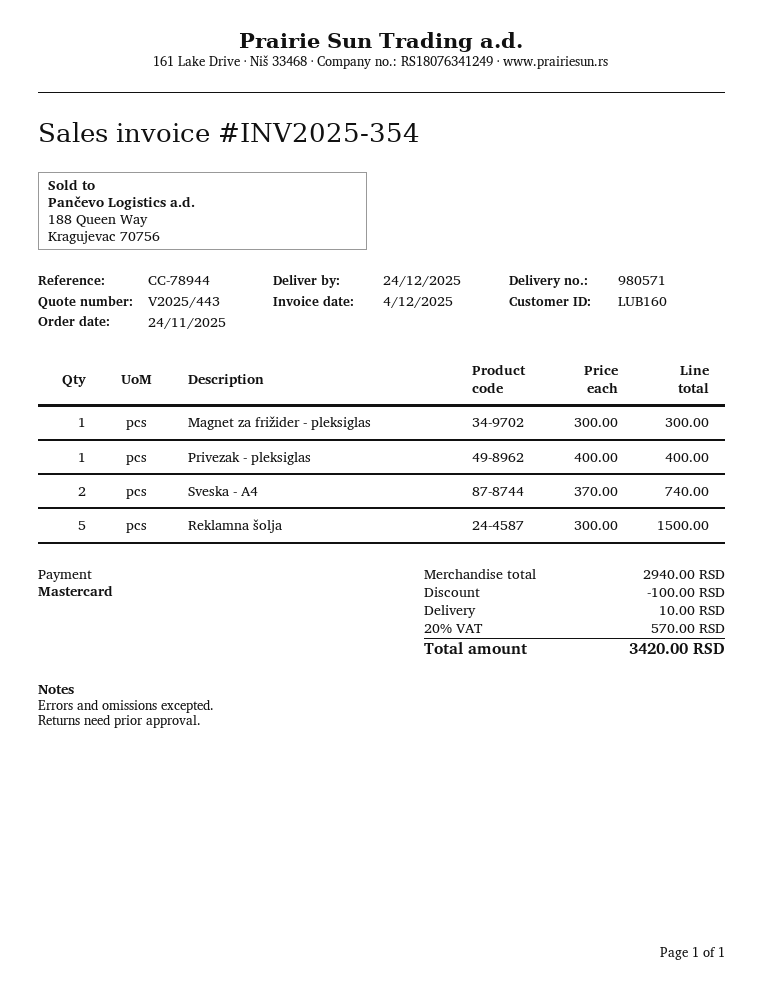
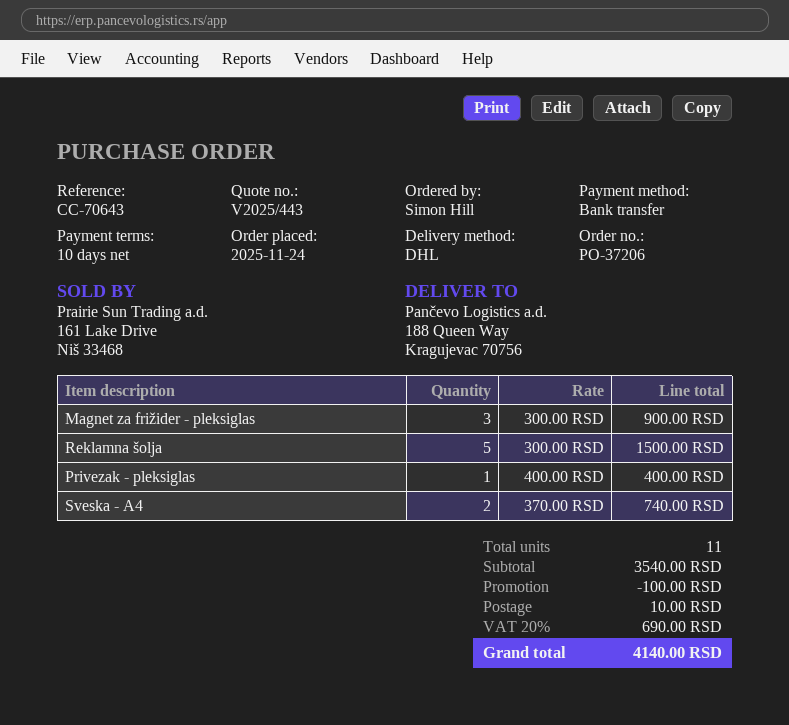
reference: CC-78944 -> CC-70643
payment method: Mastercard -> bank transfer
Magnet za frižider - pleksiglas: 1 x 300.00 = 300.00 -> 3 x 300.00 = 900.00
subtotal: 2940.00 -> 3540.00
tax: 20% = 570.00 -> 20% = 690.00
total: 3420.00 -> 4140.00

